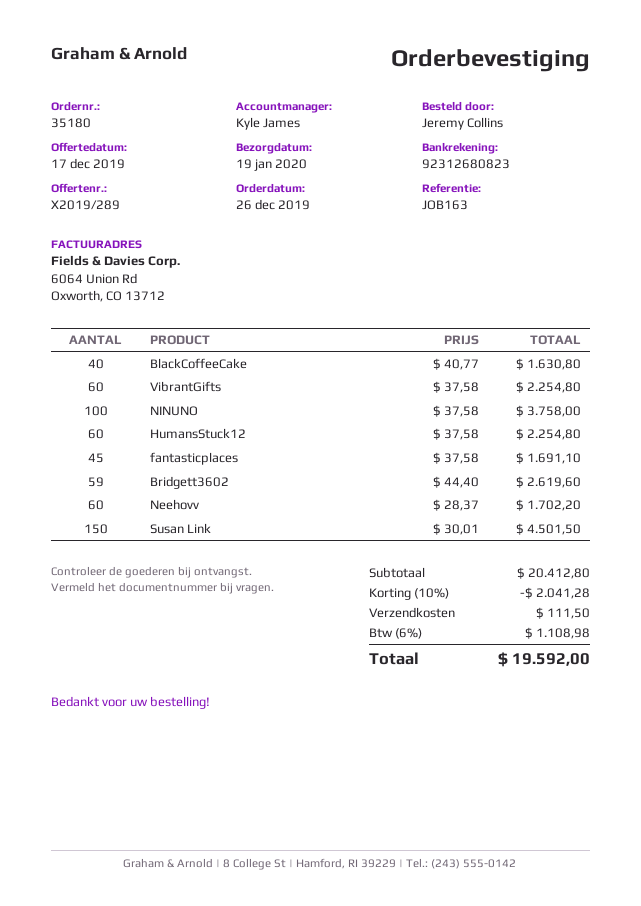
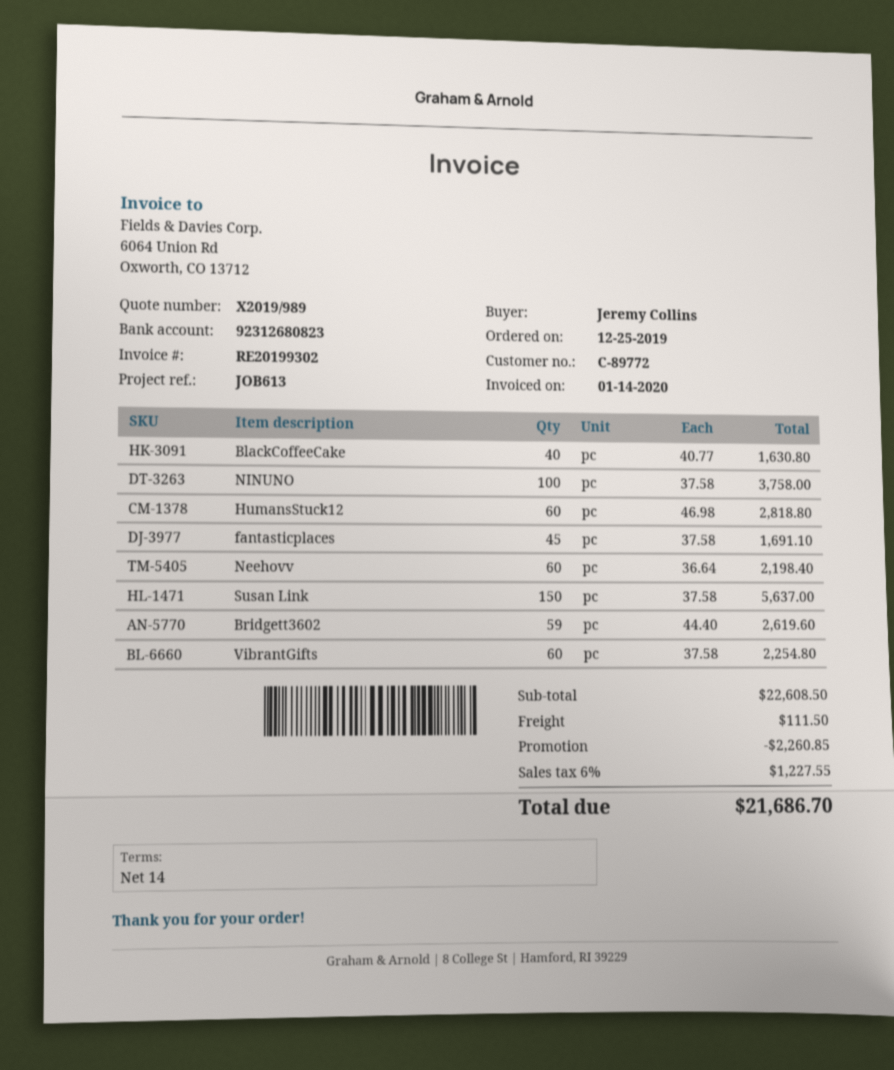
quote number: X2019/289 -> X2019/989
order date: 2019-12-26 -> 2019-12-25
reference: JOB163 -> JOB613
HumansStuck12: 60 x 37.58 = 2254.80 -> 60 x 46.98 = 2818.80
Neehovv: 60 x 28.37 = 1702.20 -> 60 x 36.64 = 2198.40
Susan Link: 150 x 30.01 = 4501.50 -> 150 x 37.58 = 5637.00
subtotal: 20412.80 -> 22608.50
discount: 2041.28 -> 2260.85
tax: 6% = 1108.98 -> 6% = 1227.55
total: 19592.00 -> 21686.70

